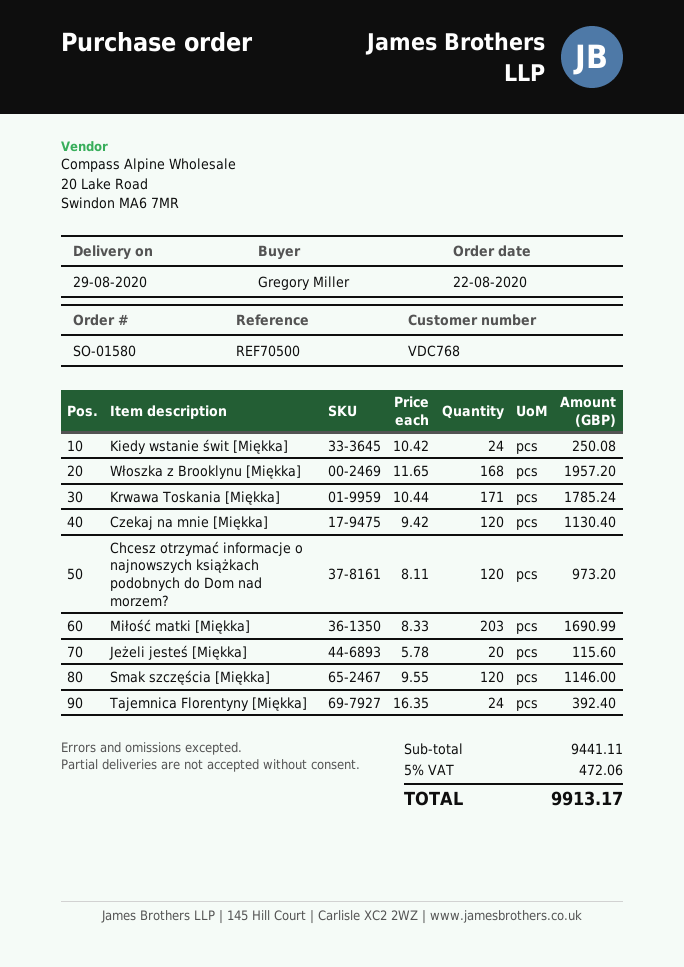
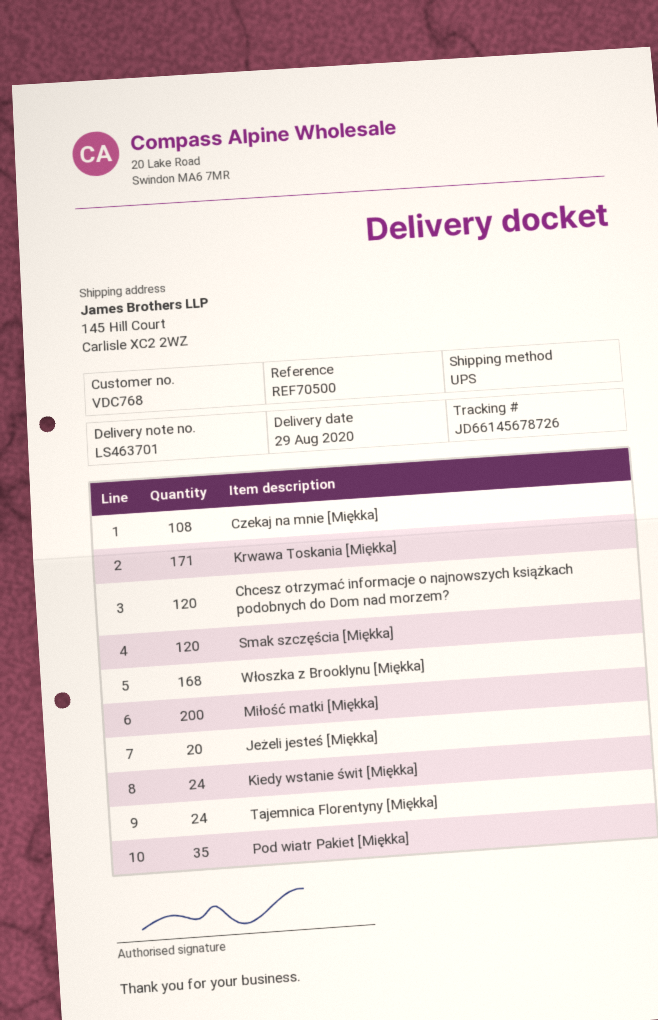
Czekaj na mnie [Miękka]: 120 -> 108
Miłość matki [Miękka]: 203 -> 200
Pod wiatr Pakiet [Miękka]: none -> 35

